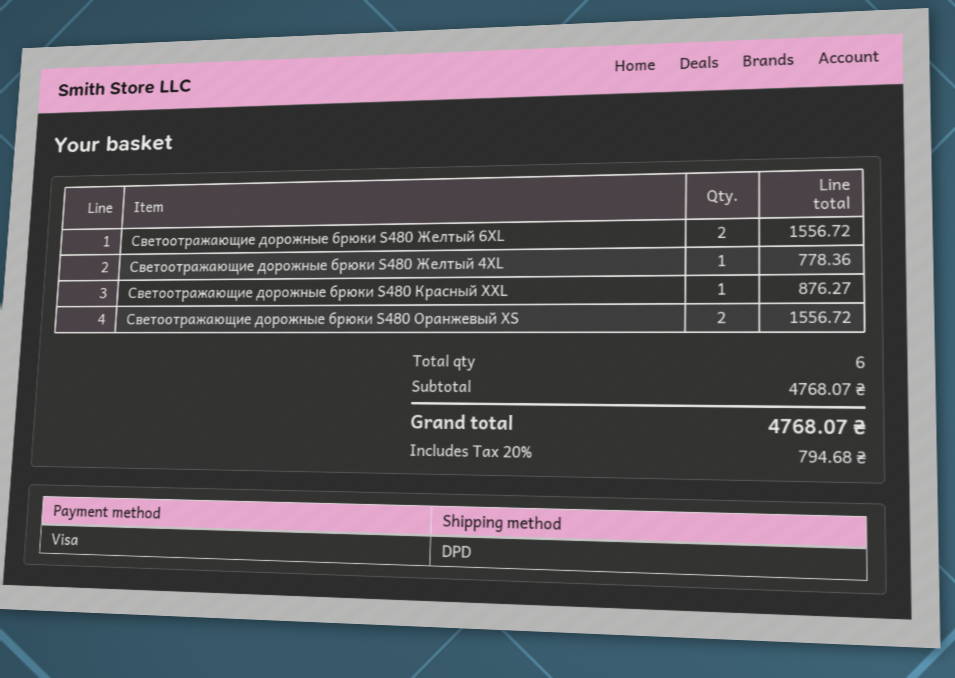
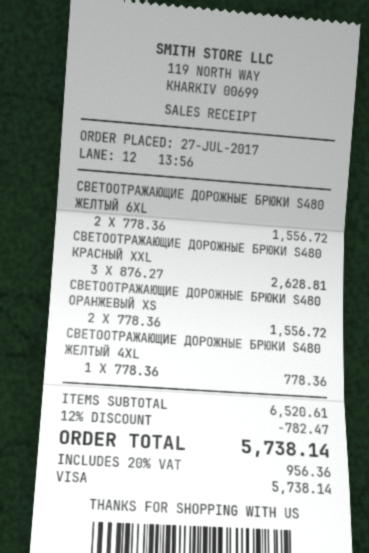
Светоотражающие дорожные брюки S480 Красный XXL: 1 for 876.27 -> 3 for 2628.81
subtotal: 4768.07 -> 6520.61
discount: none -> 12% = 782.47
tax: 20% = 794.68 -> 20% = 956.36
total: 4768.07 -> 5738.14

